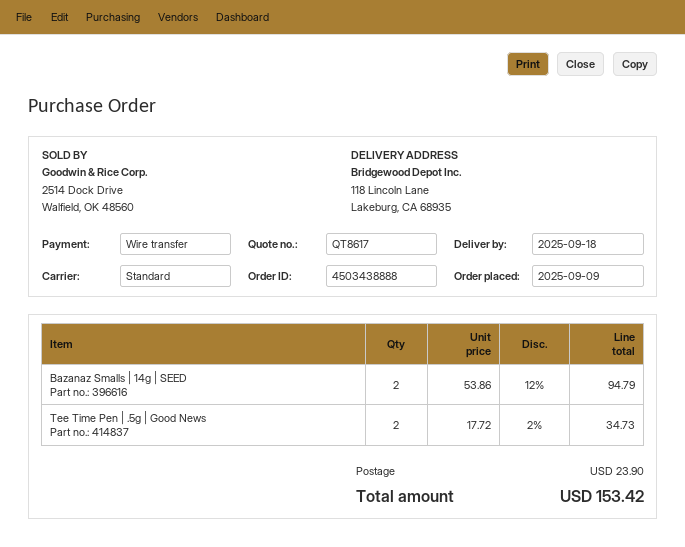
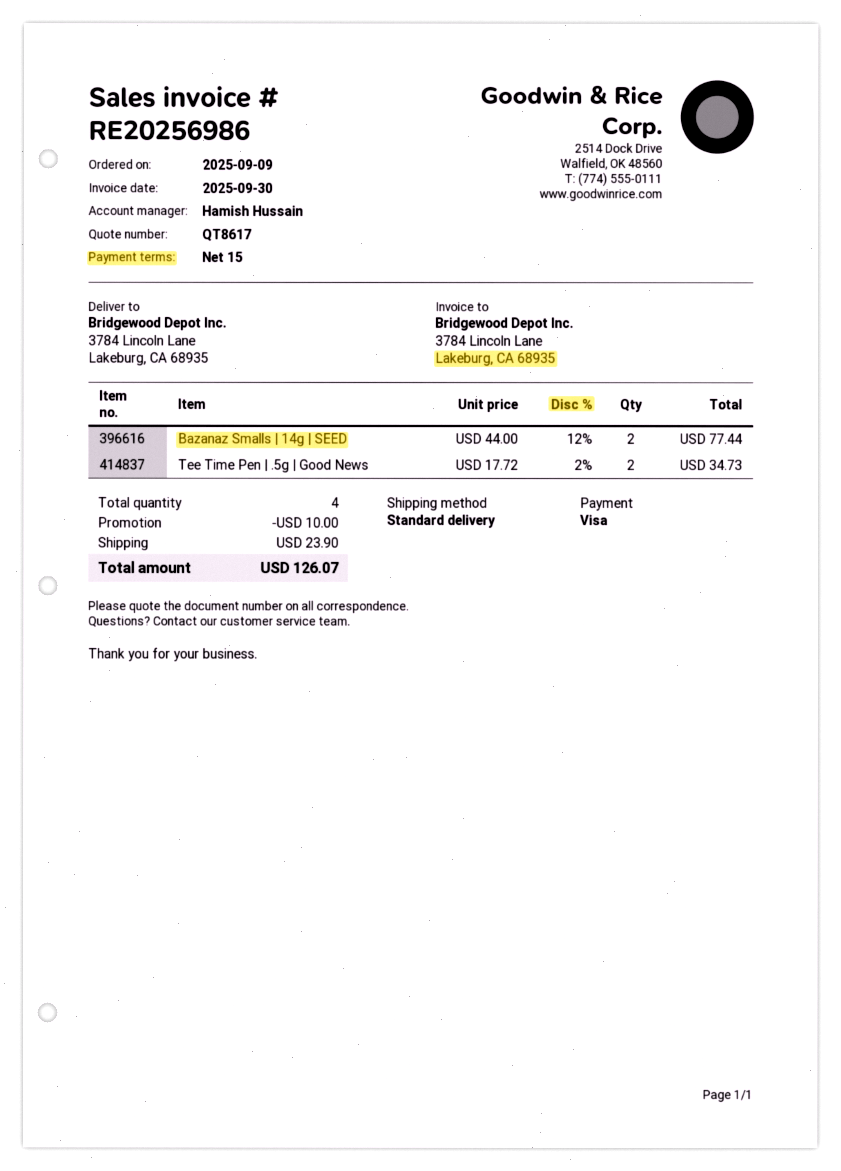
payment method: bank transfer -> Visa
ship to: 118 Lincoln Lane, Lakeburg, CA 68935 -> 3784 Lincoln Lane, Lakeburg, CA 68935
Bazanaz Smalls | 14g | SEED: 2 x 53.86 - 12% = 94.79 -> 2 x 44.00 - 12% = 77.44
discount: none -> 10.00
total: 153.42 -> 126.07

